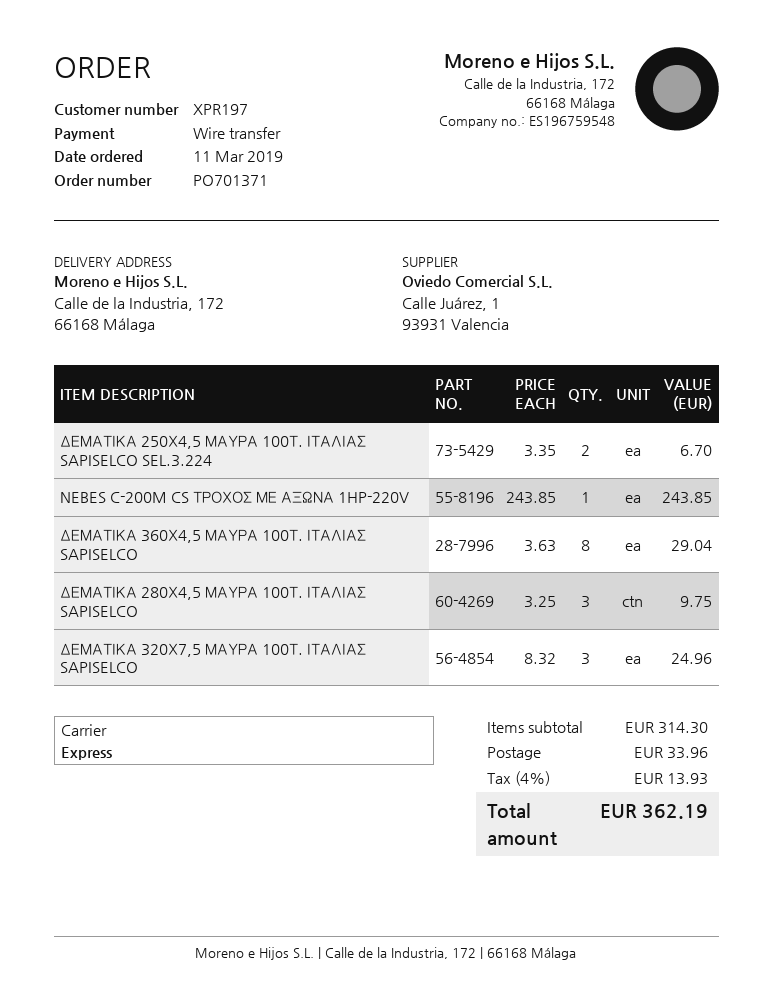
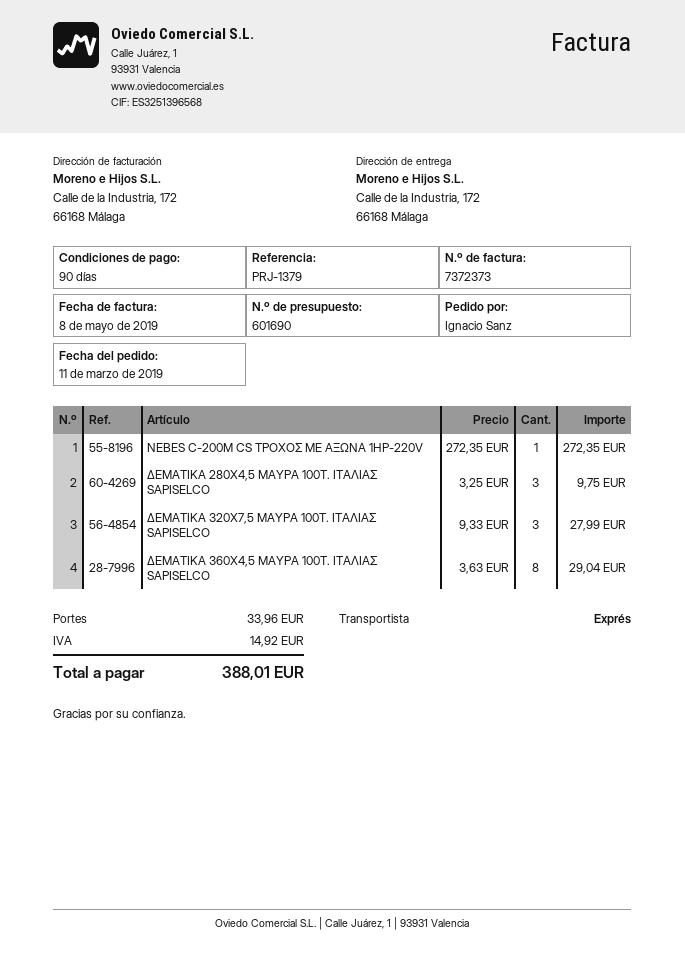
ΔΕΜΑΤΙΚΑ 250Χ4,5 ΜΑΥΡΑ 100Τ. ΙΤΑΛΙΑΣ SAPISELCO SEL.3.224: 2 x 3.35 = 6.70 -> none
NEBES C-200M CS ΤΡΟΧΟΣ ΜΕ ΑΞΩΝΑ 1HP-220V: 1 x 243.85 = 243.85 -> 1 x 272.35 = 272.35
ΔΕΜΑΤΙΚΑ 320Χ7,5 ΜΑΥΡΑ 100Τ. ΙΤΑΛΙΑΣ SAPISELCO: 3 x 8.32 = 24.96 -> 3 x 9.33 = 27.99
tax: 13.93 -> 14.92
total: 362.19 -> 388.01

